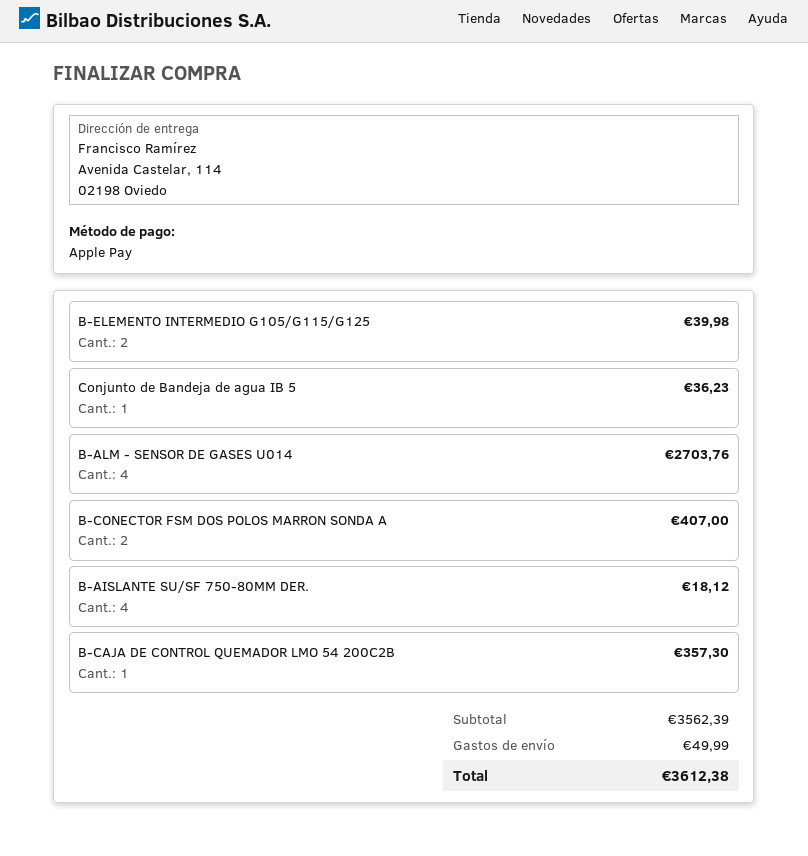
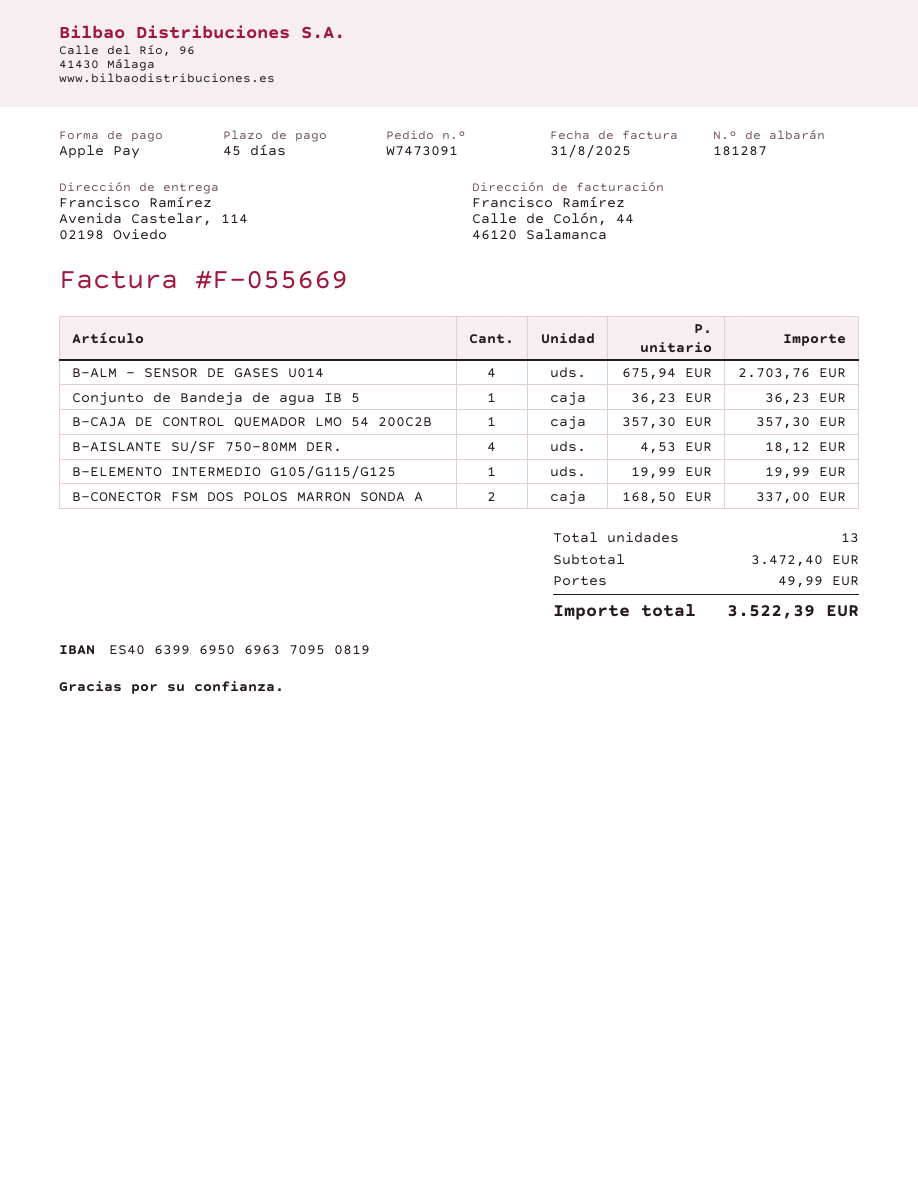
B-ELEMENTO INTERMEDIO G105/G115/G125: 2 for 39.98 -> 1 for 19.99
B-CONECTOR FSM DOS POLOS MARRON SONDA A: 2 for 407.00 -> 2 for 337.00
subtotal: 3562.39 -> 3472.40
total: 3612.38 -> 3522.39

